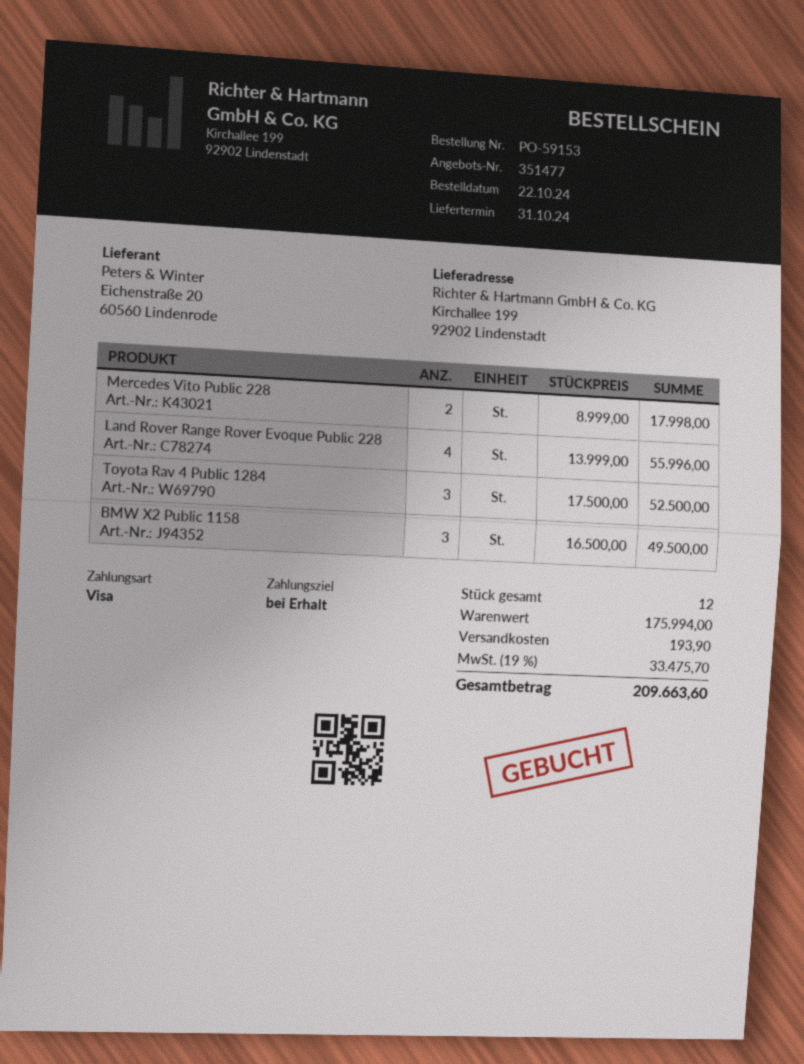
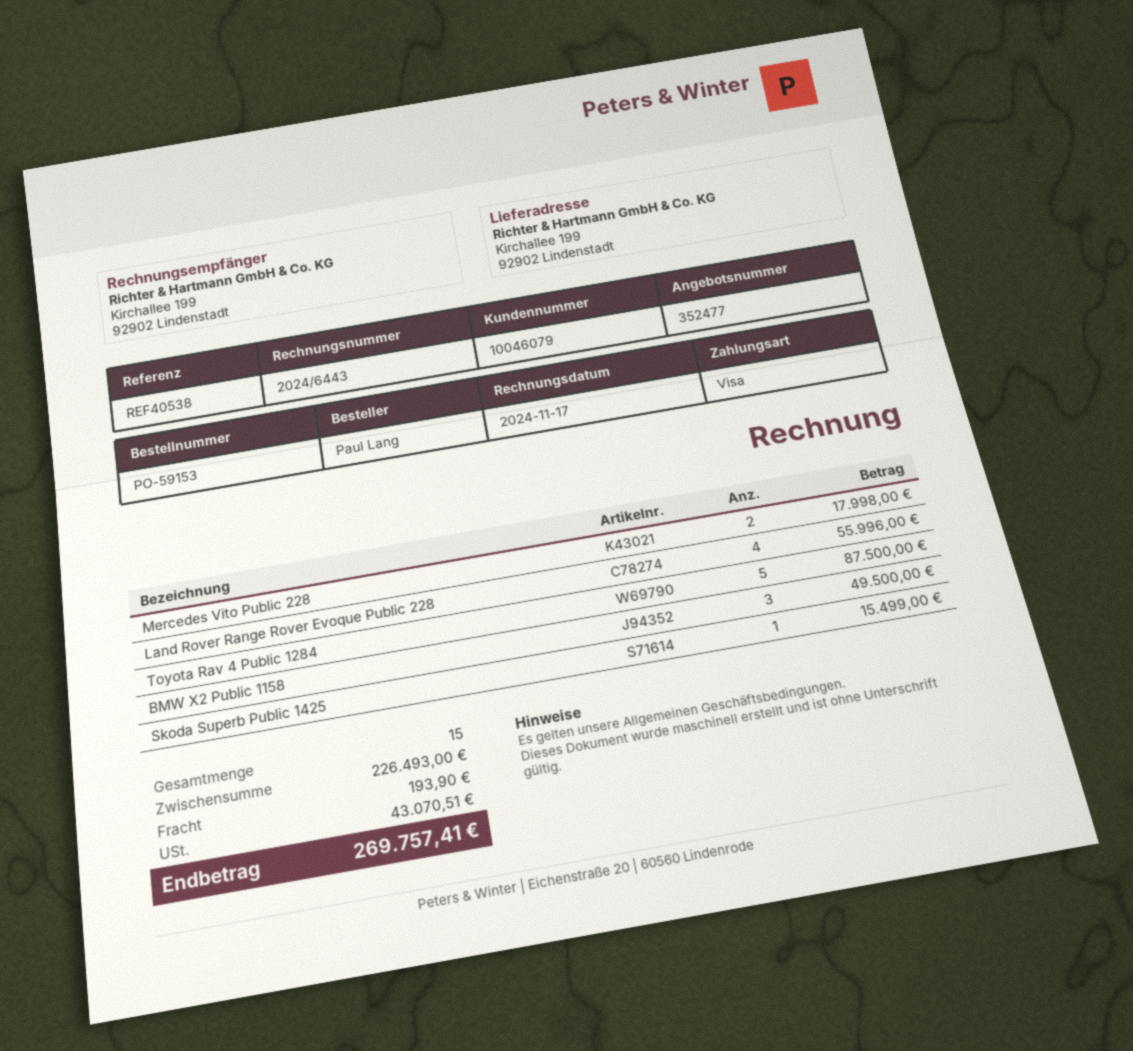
quote number: 351477 -> 352477
Toyota Rav 4 Public 1284: 3 for 52500.00 -> 5 for 87500.00
Skoda Superb Public 1425: none -> 1 for 15499.00
total quantity: 12 -> 15
subtotal: 175994.00 -> 226493.00
tax: 33475.70 -> 43070.51
total: 209663.60 -> 269757.41

